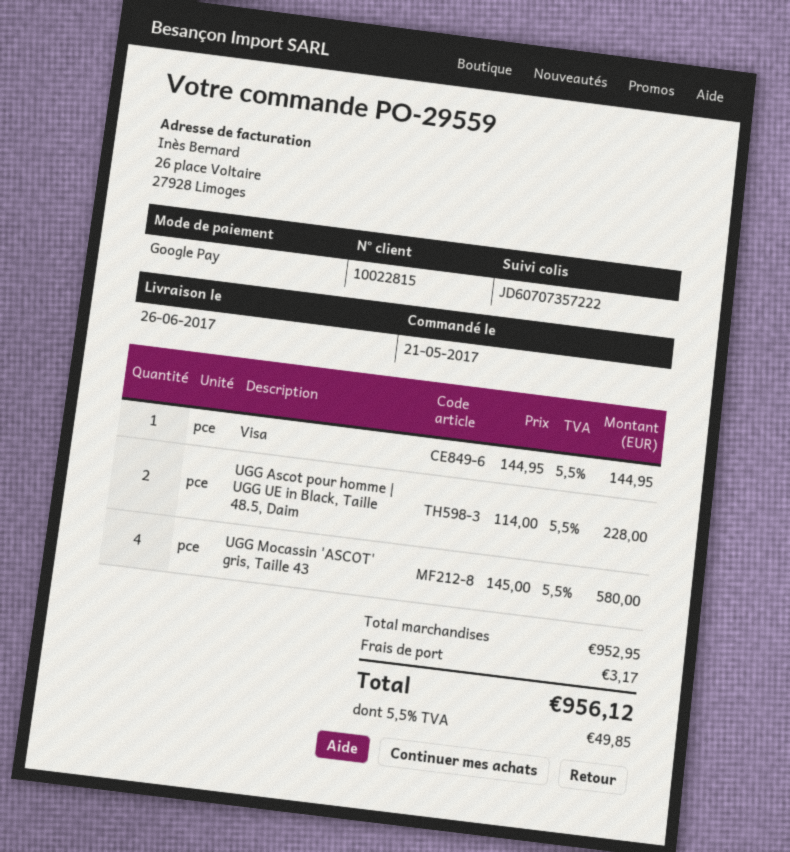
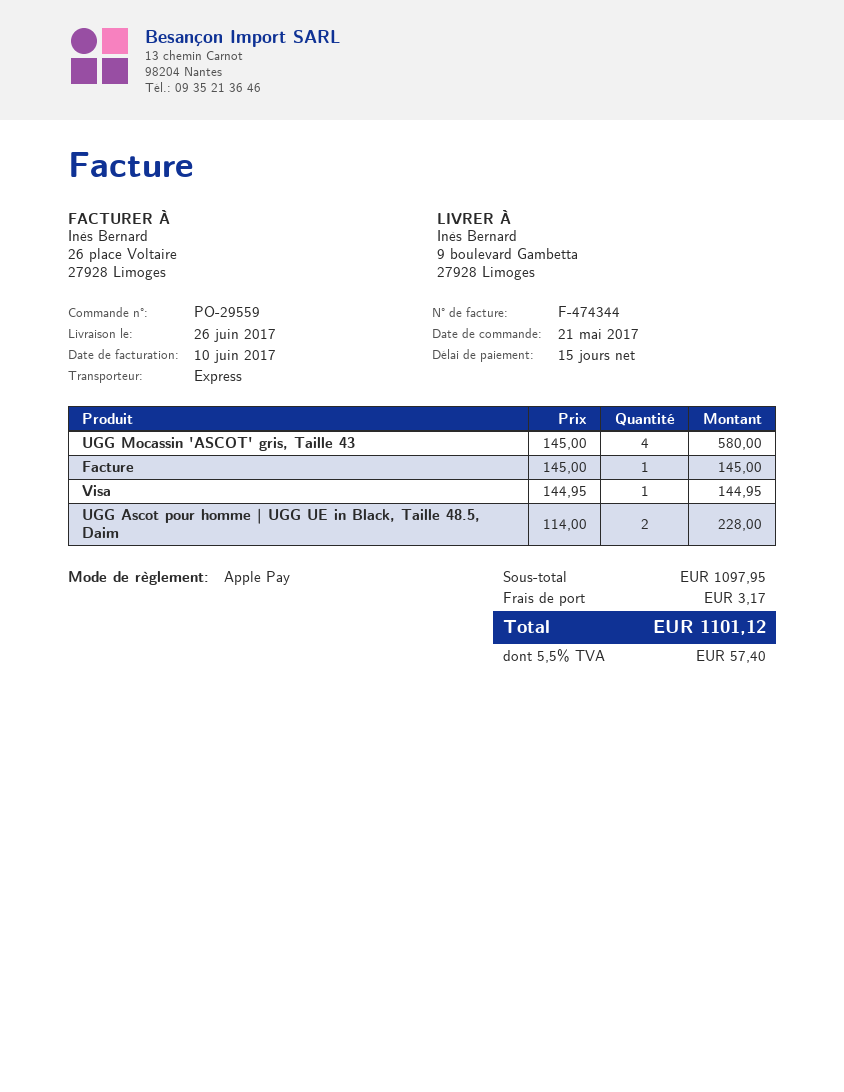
payment method: Google Pay -> Apple Pay
Facture: none -> 1 x 145.00 = 145.00
subtotal: 952.95 -> 1097.95
tax: 5.5% = 49.85 -> 5.5% = 57.40
total: 956.12 -> 1101.12

